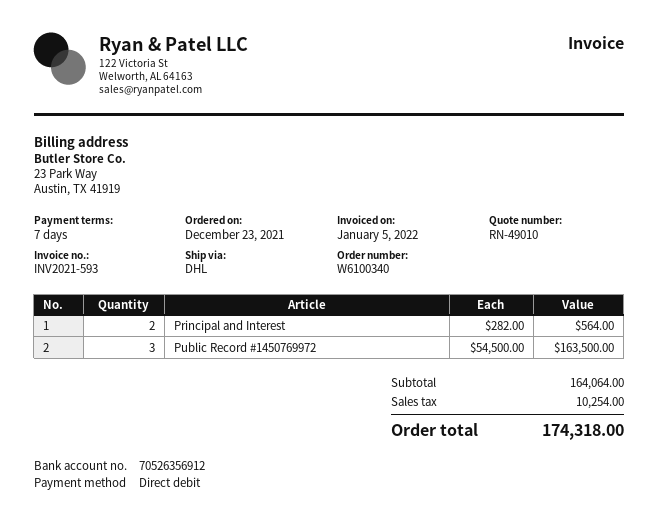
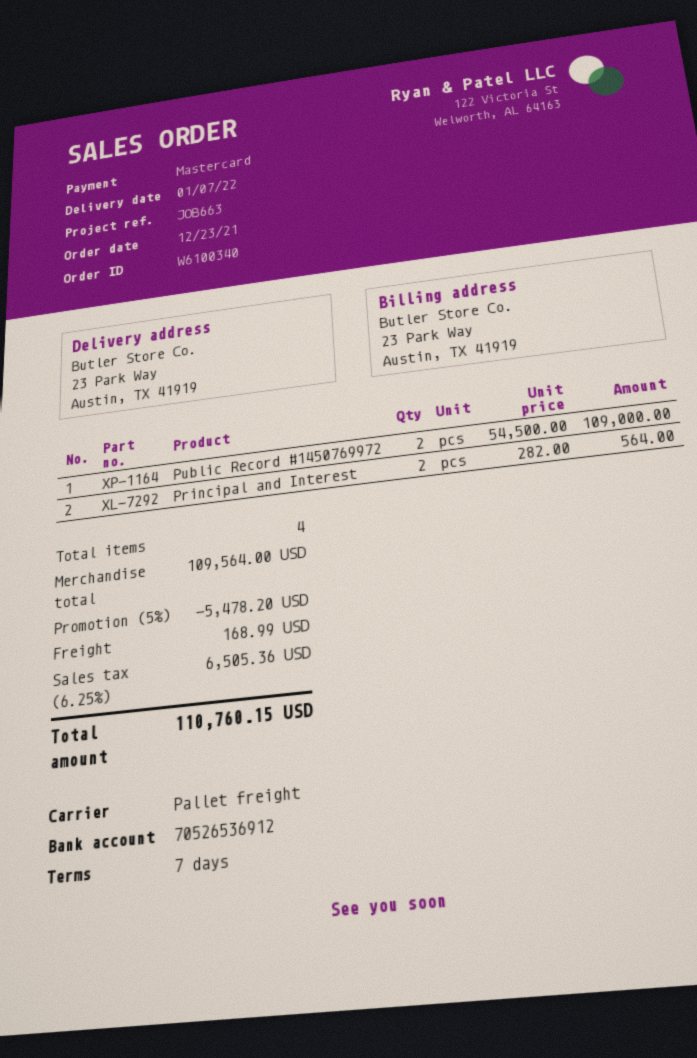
payment method: direct debit -> Mastercard
bank account: 70526356912 -> 70526536912
shipping method: DHL -> pallet freight
Public Record #1450769972: 3 x 54500.00 = 163500.00 -> 2 x 54500.00 = 109000.00
subtotal: 164064.00 -> 109564.00
discount: none -> 5% = 5478.20
shipping: none -> 168.99
tax: 10254.00 -> 6505.36
total: 174318.00 -> 110760.15

